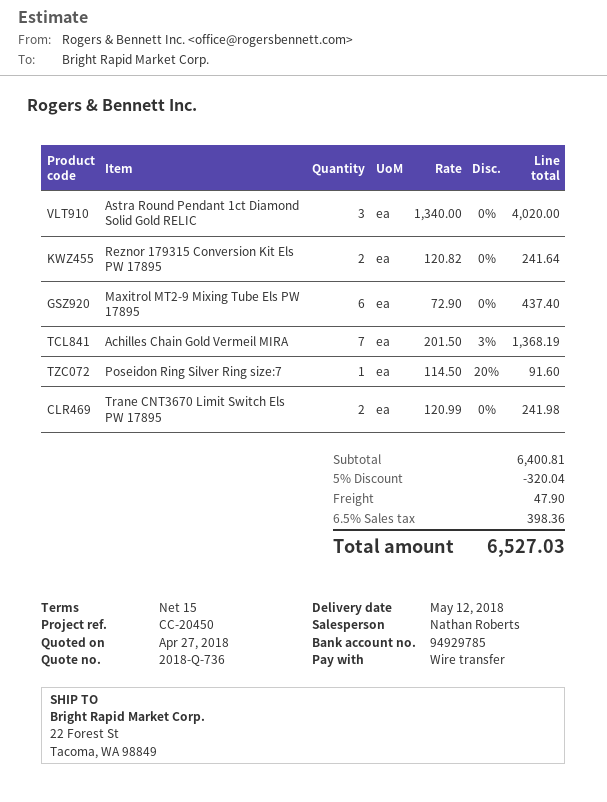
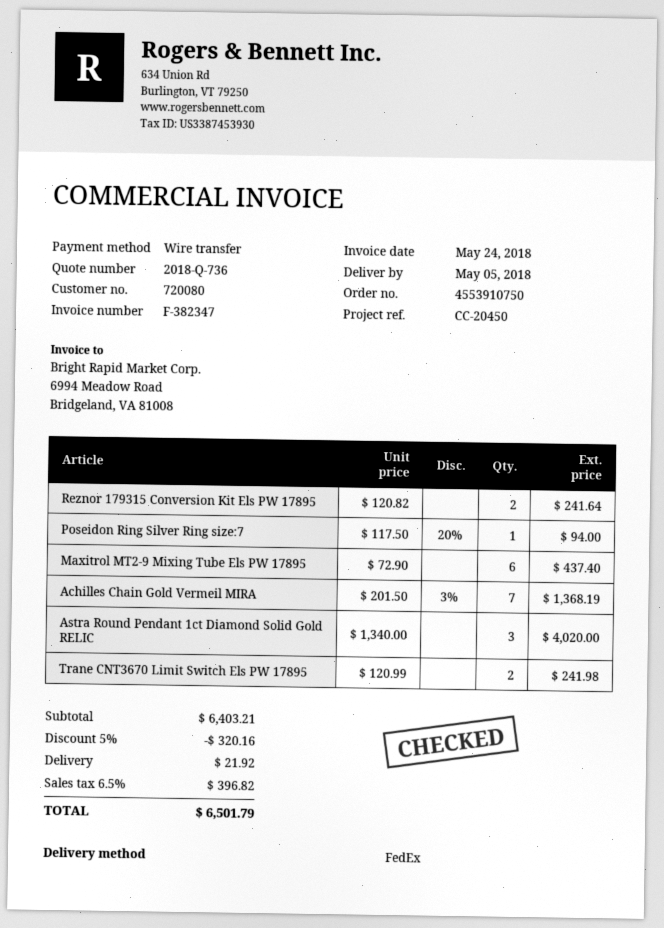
delivery date: 2018-05-12 -> 2018-05-05
Poseidon Ring Silver Ring size:7: 1 x 114.50 - 20% = 91.60 -> 1 x 117.50 - 20% = 94.00
subtotal: 6400.81 -> 6403.21
discount: 5% = 320.04 -> 5% = 320.16
shipping: 47.90 -> 21.92
tax: 6.5% = 398.36 -> 6.5% = 396.82
total: 6527.03 -> 6501.79

